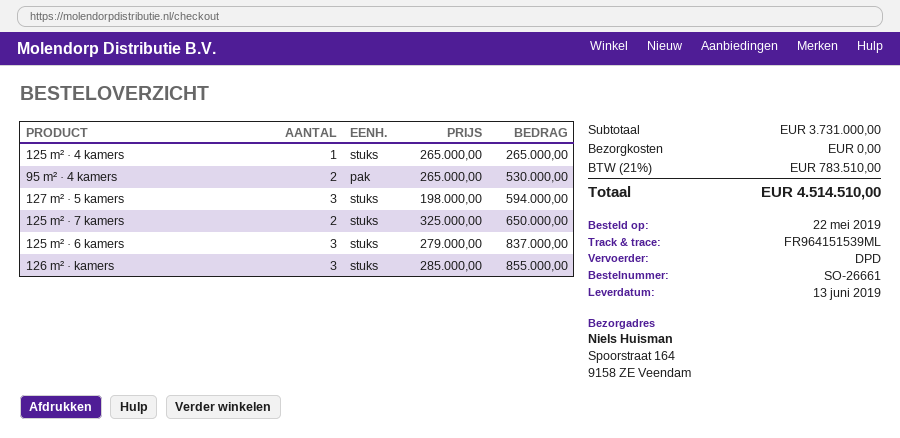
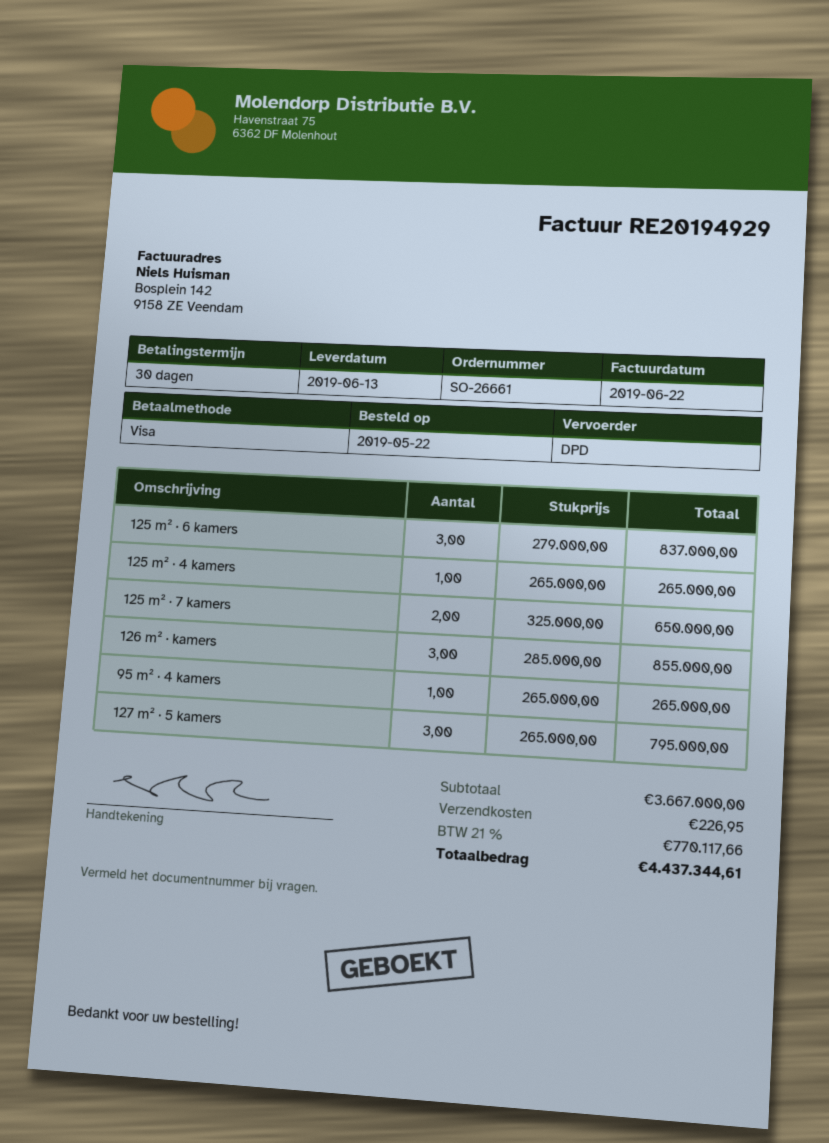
95 m² · 4 kamers: 2 x 265000.00 = 530000.00 -> 1 x 265000.00 = 265000.00
127 m² · 5 kamers: 3 x 198000.00 = 594000.00 -> 3 x 265000.00 = 795000.00
subtotal: 3731000.00 -> 3667000.00
shipping: 0.00 -> 226.95
tax: 21% = 783510.00 -> 21% = 770117.66
total: 4514510.00 -> 4437344.61

